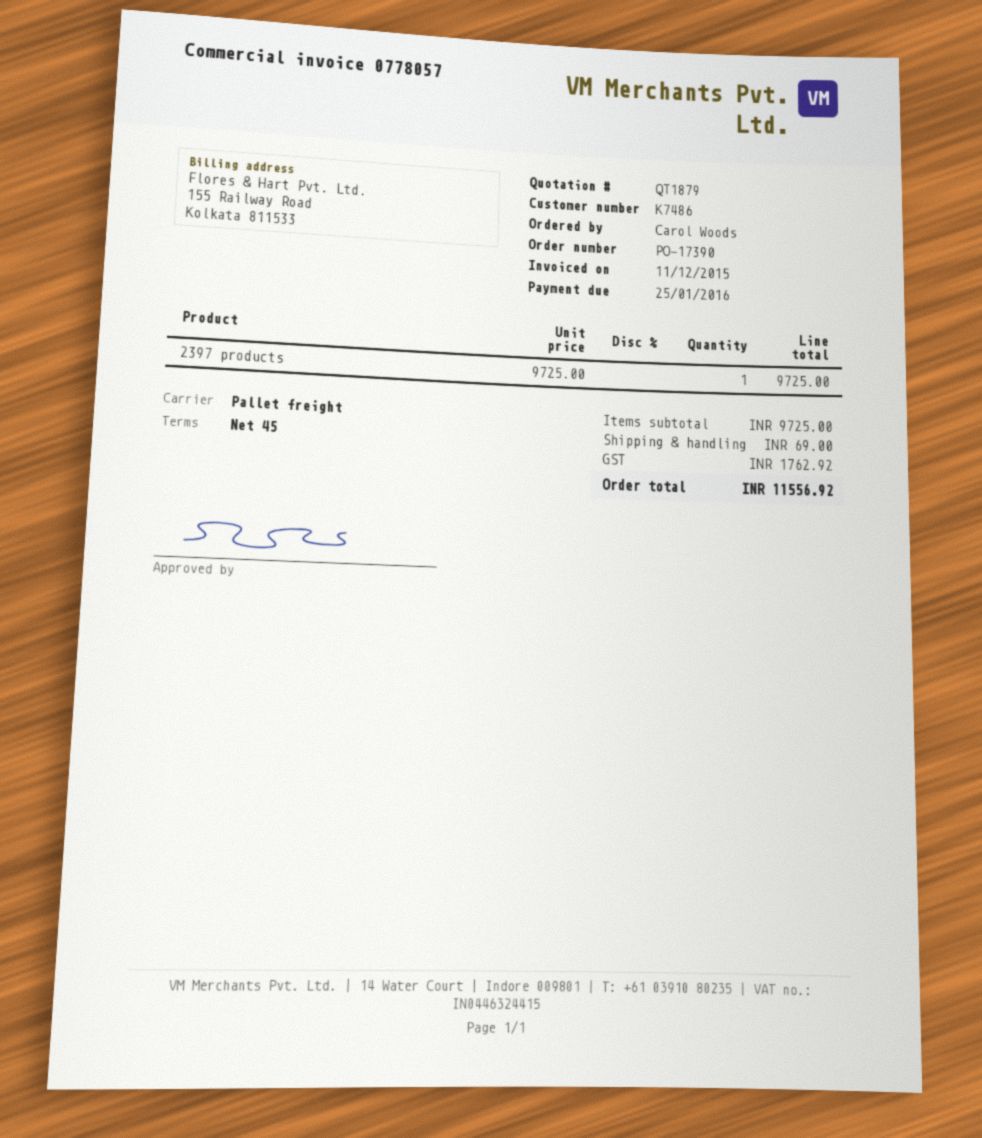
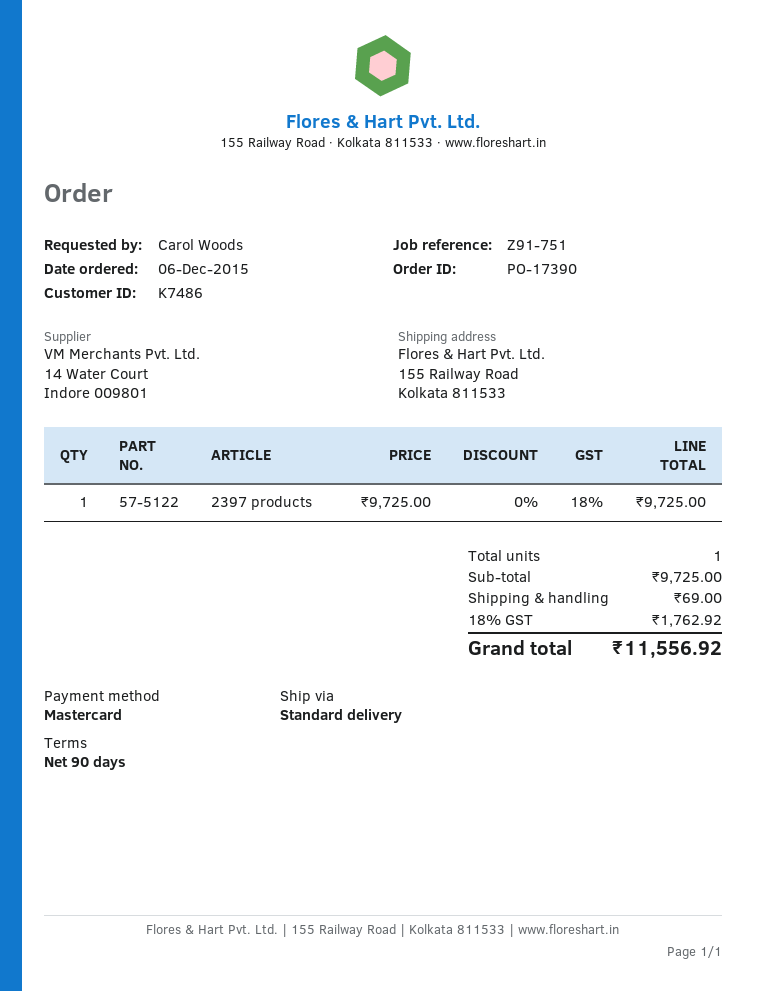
payment terms: 45 days -> 90 days
shipping method: pallet freight -> standard

